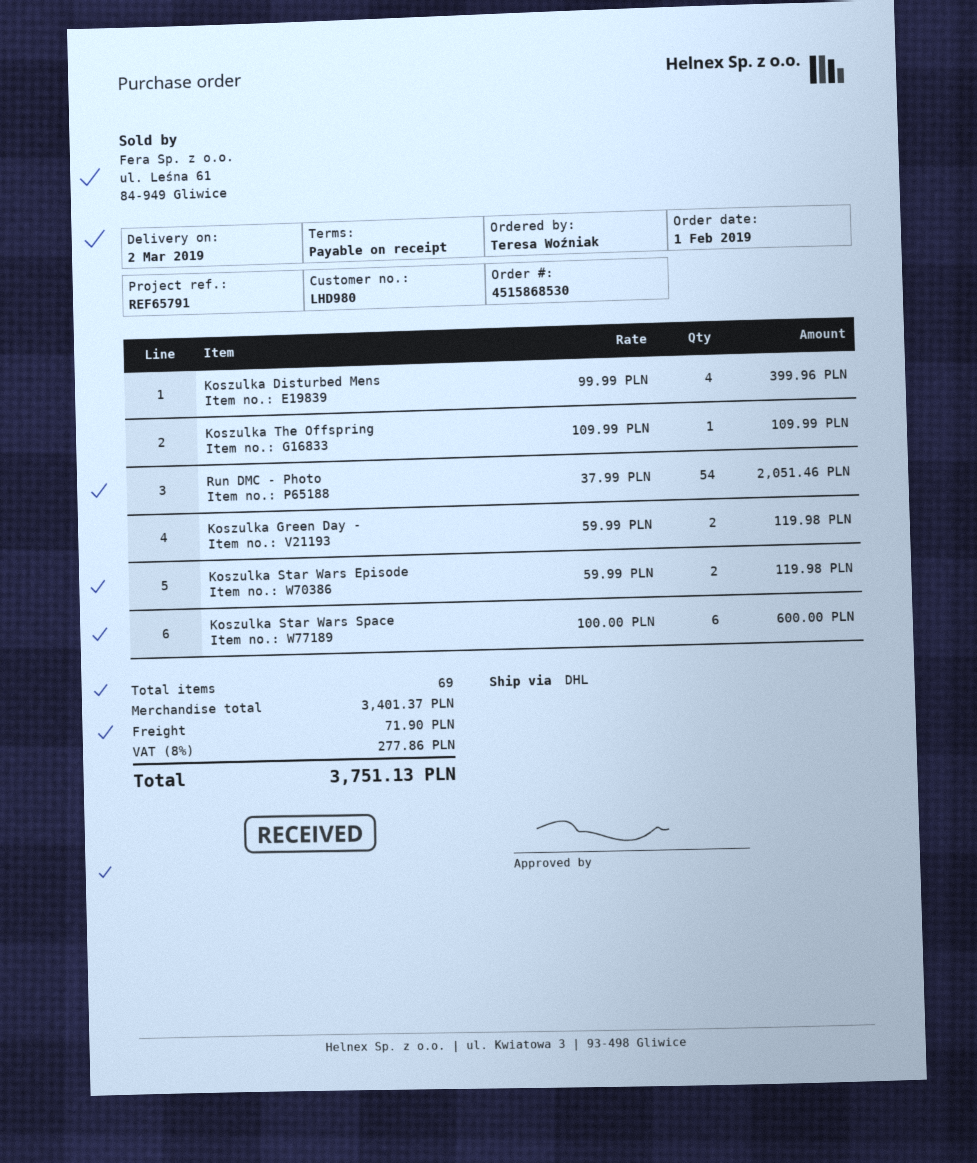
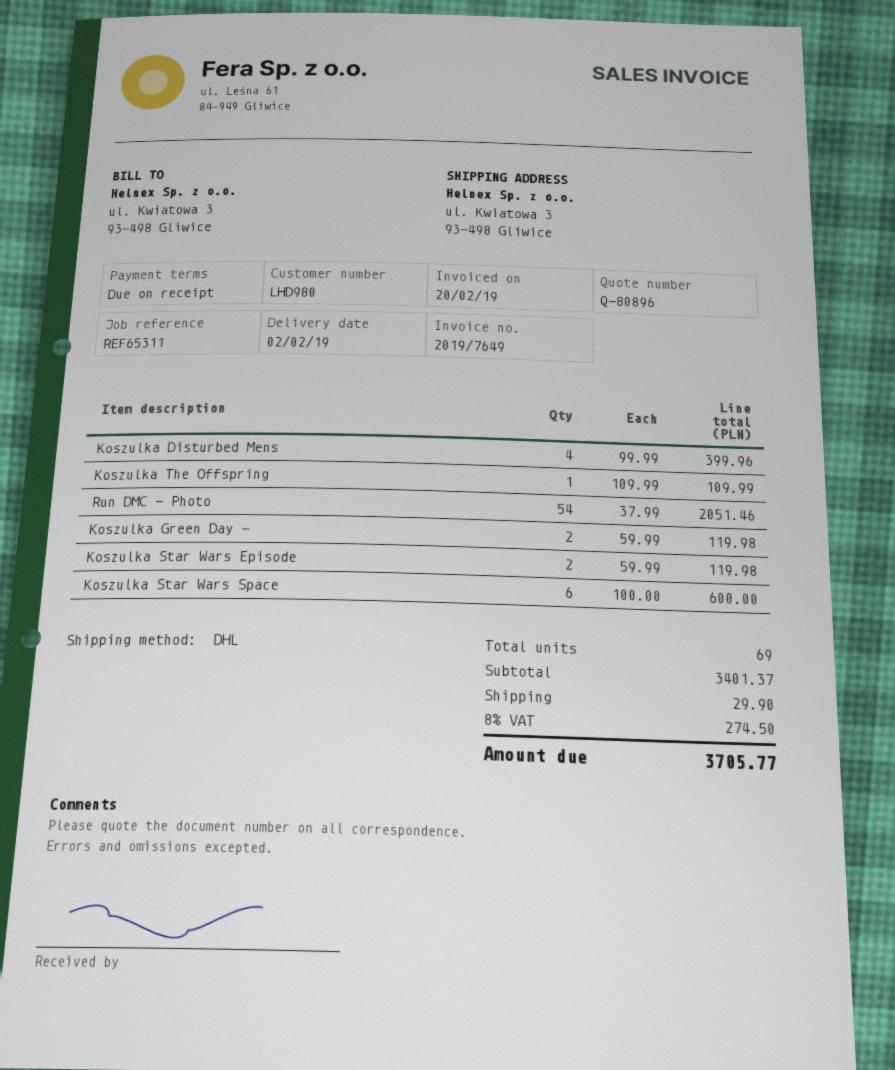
delivery date: 2019-03-02 -> 2019-02-02
reference: REF65791 -> REF65311
shipping: 71.90 -> 29.90
tax: 8% = 277.86 -> 8% = 274.50
total: 3751.13 -> 3705.77

